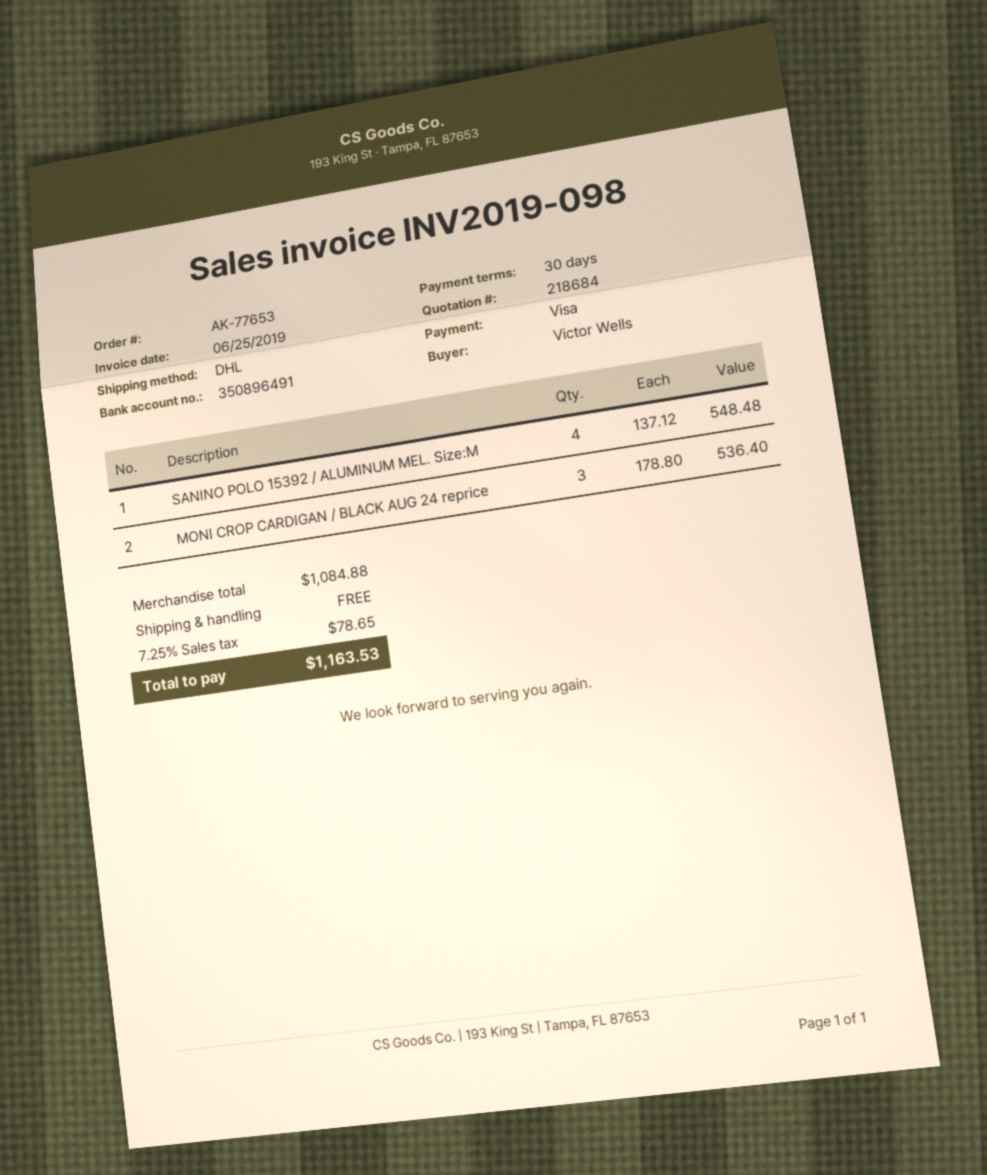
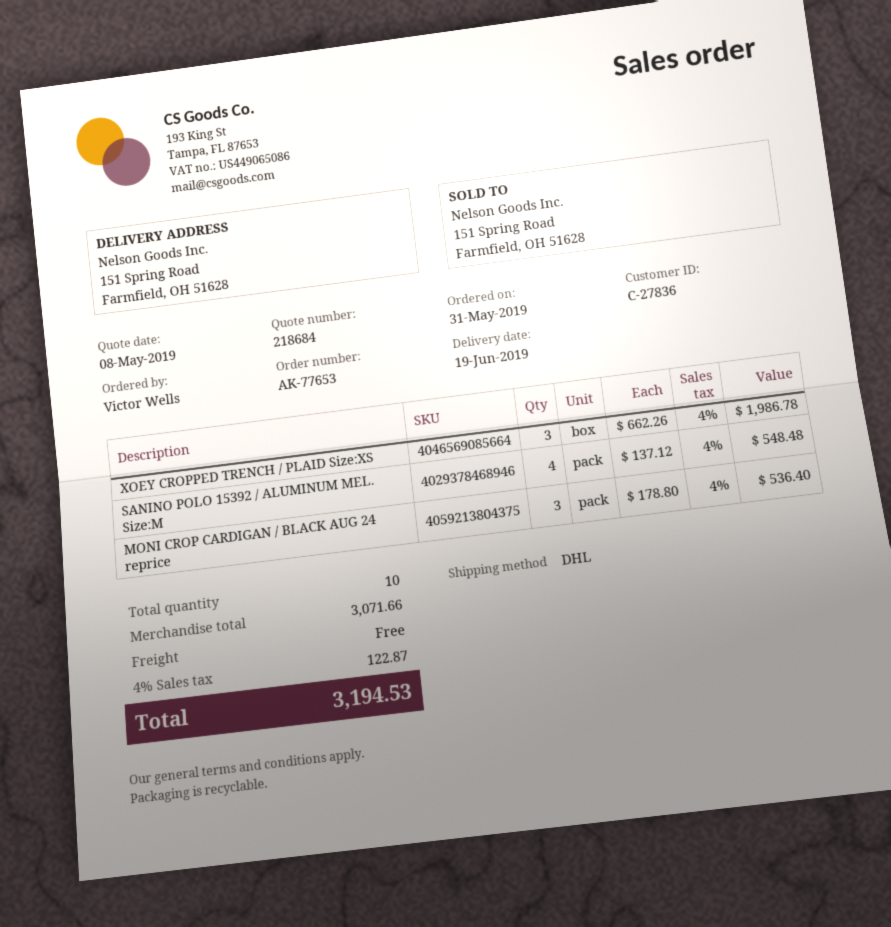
XOEY CROPPED TRENCH / PLAID Size:XS: none -> 3 x 662.26 = 1986.78
subtotal: 1084.88 -> 3071.66
tax: 7.25% = 78.65 -> 4% = 122.87
total: 1163.53 -> 3194.53

